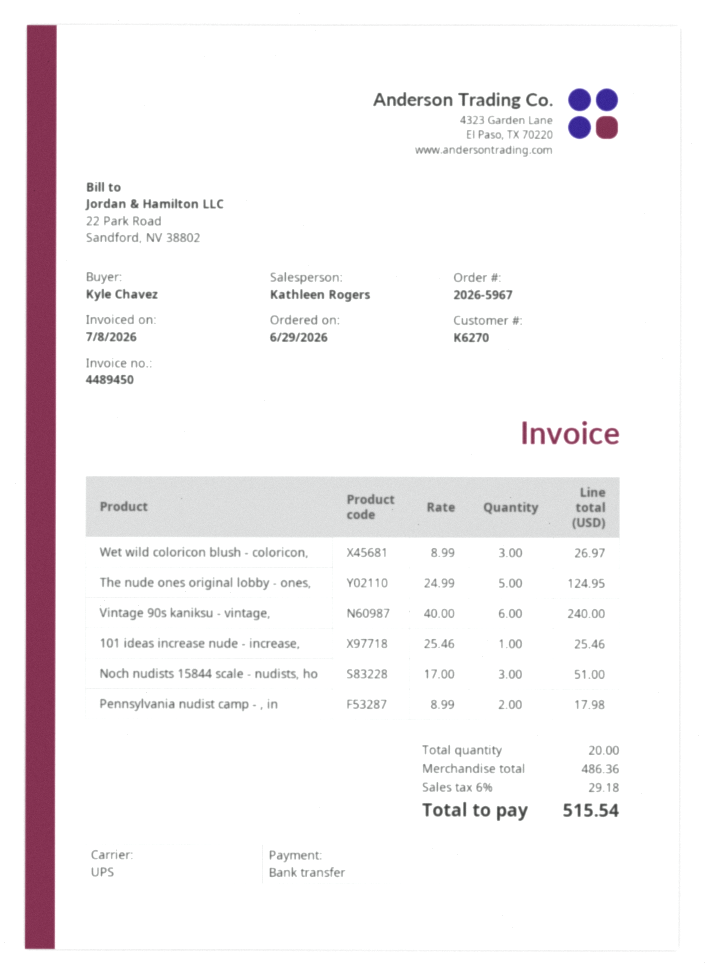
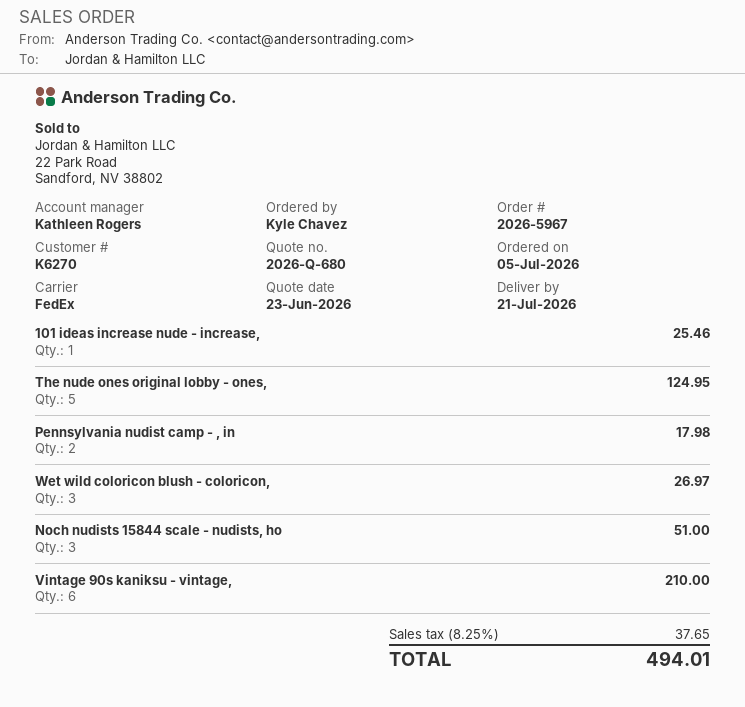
order date: 2026-06-29 -> 2026-07-05
shipping method: UPS -> FedEx
Vintage 90s kaniksu - vintage,: 6 for 240.00 -> 6 for 210.00
tax: 6% = 29.18 -> 8.25% = 37.65
total: 515.54 -> 494.01

